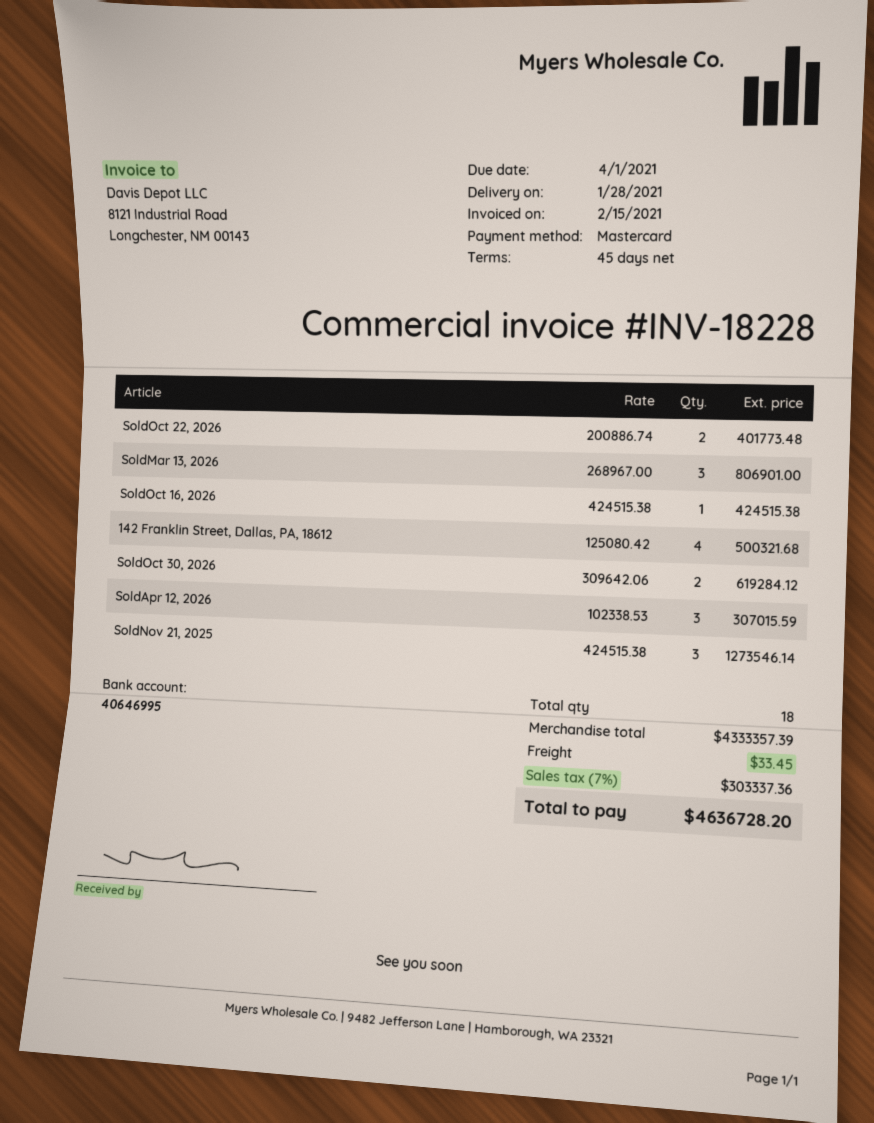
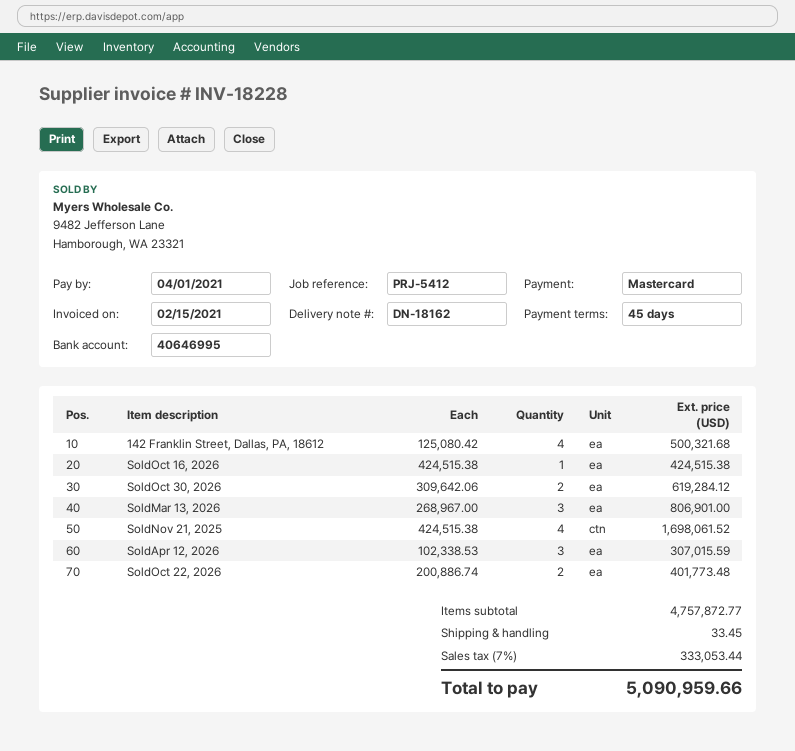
SoldNov 21, 2025: 3 x 424515.38 = 1273546.14 -> 4 x 424515.38 = 1698061.52
subtotal: 4333357.39 -> 4757872.77
tax: 7% = 303337.36 -> 7% = 333053.44
total: 4636728.20 -> 5090959.66

